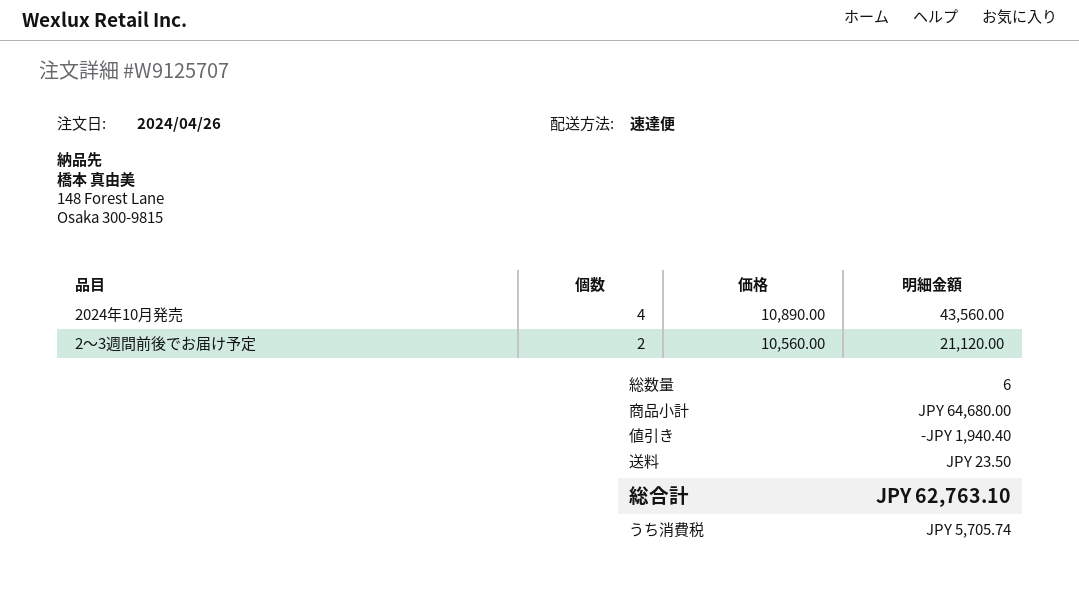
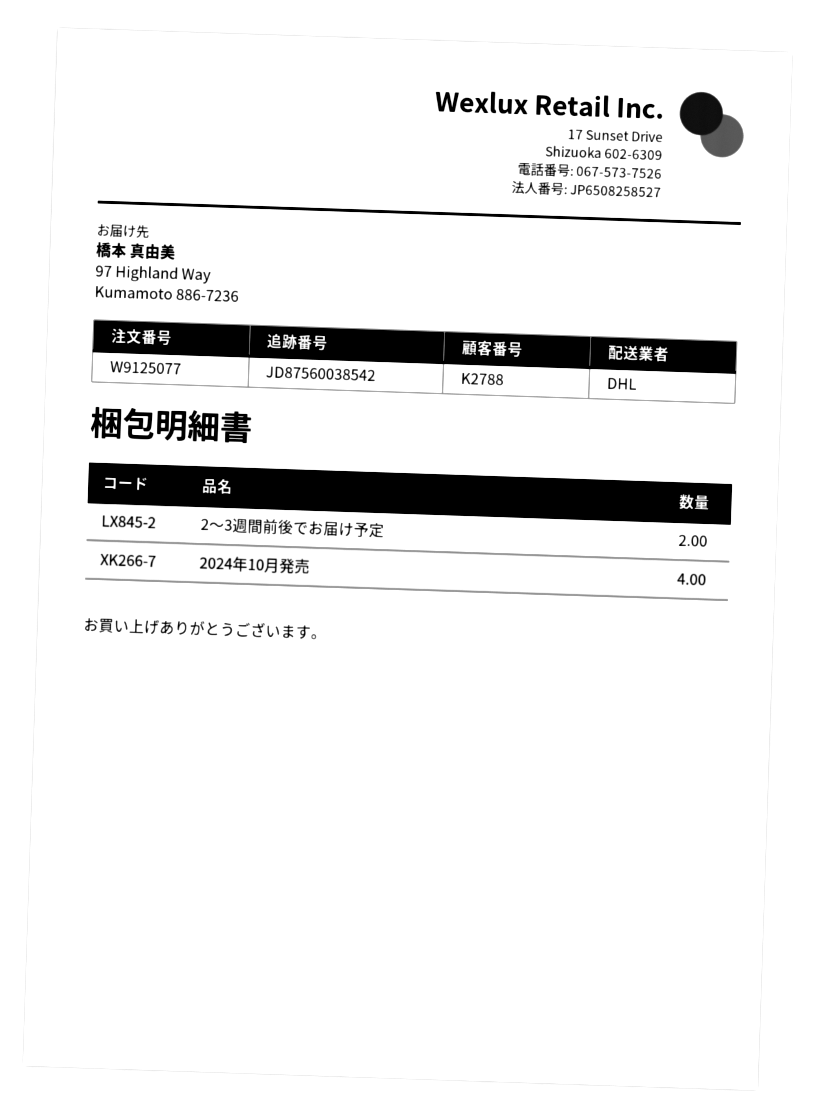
order number: W9125707 -> W9125077
shipping method: express -> DHL
ship to: 148 Forest Lane, Osaka 300-9815 -> 97 Highland Way, Kumamoto 886-7236

